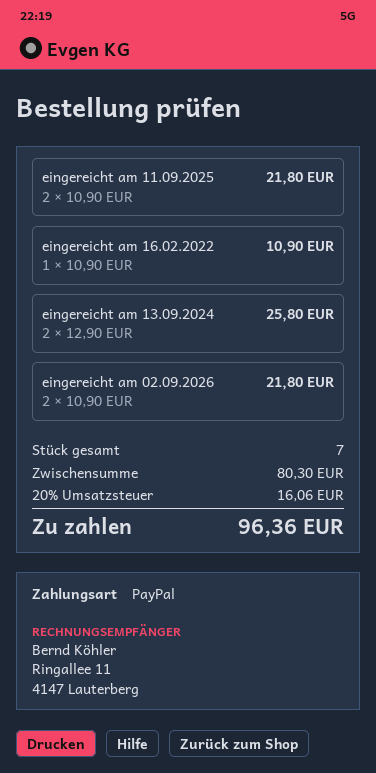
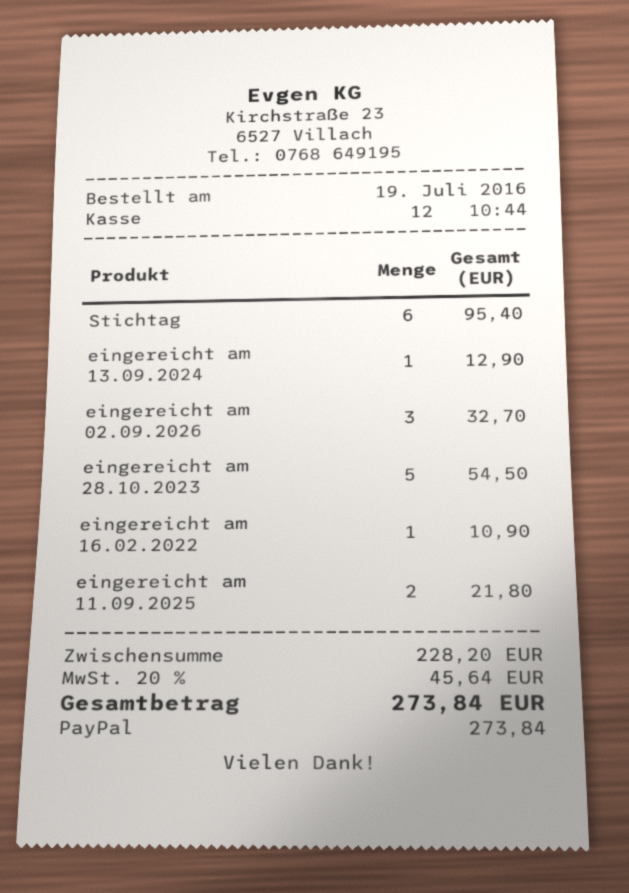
eingereicht am 13.09.2024: 2 for 25.80 -> 1 for 12.90
eingereicht am 02.09.2026: 2 for 21.80 -> 3 for 32.70
Stichtag: none -> 6 for 95.40
eingereicht am 28.10.2023: none -> 5 for 54.50
subtotal: 80.30 -> 228.20
tax: 20% = 16.06 -> 20% = 45.64
total: 96.36 -> 273.84

